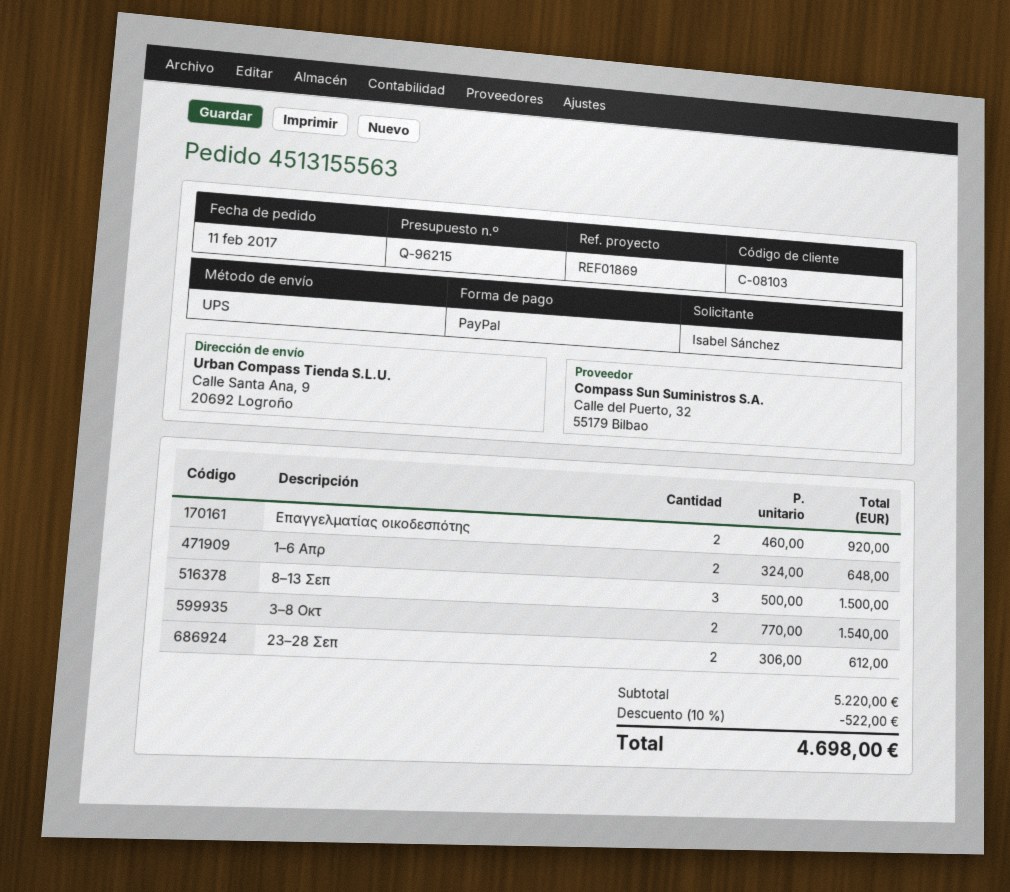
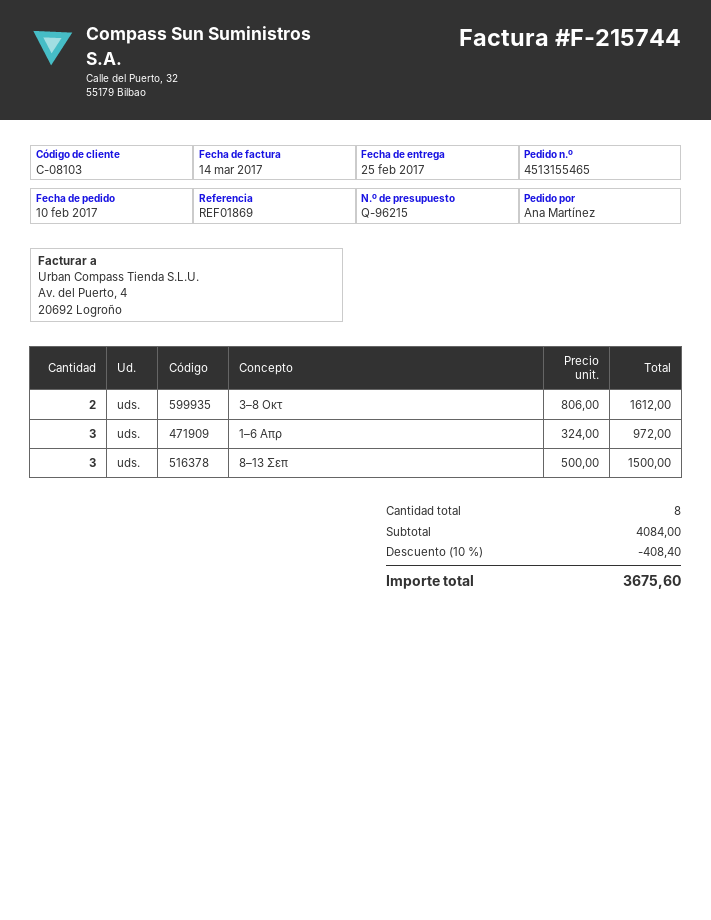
order number: 4513155563 -> 4513155465
order date: 2017-02-11 -> 2017-02-10
ordered by: Isabel Sánchez -> Ana Martínez
Επαγγελματίας οικοδεσπότης: 2 x 460.00 = 920.00 -> none
1–6 Απρ: 2 x 324.00 = 648.00 -> 3 x 324.00 = 972.00
3–8 Οκτ: 2 x 770.00 = 1540.00 -> 2 x 806.00 = 1612.00
23–28 Σεπ: 2 x 306.00 = 612.00 -> none
subtotal: 5220.00 -> 4084.00
discount: 10% = 522.00 -> 10% = 408.40
total: 4698.00 -> 3675.60

